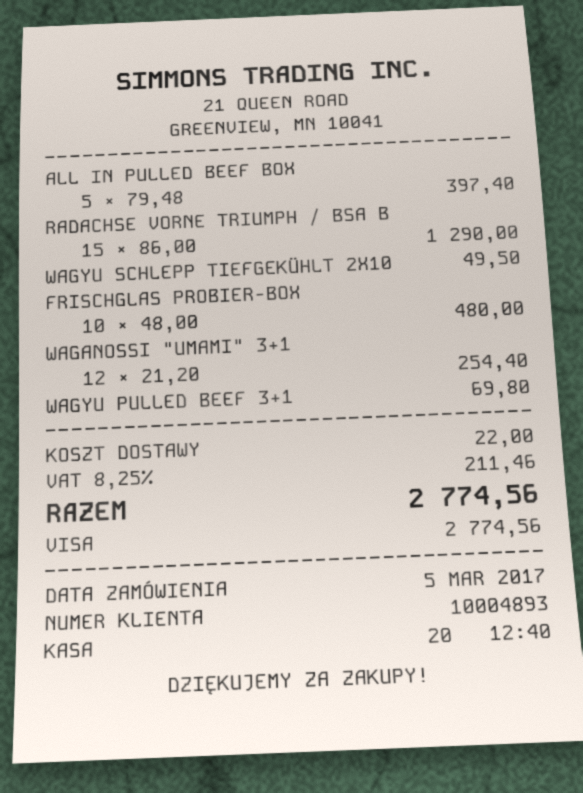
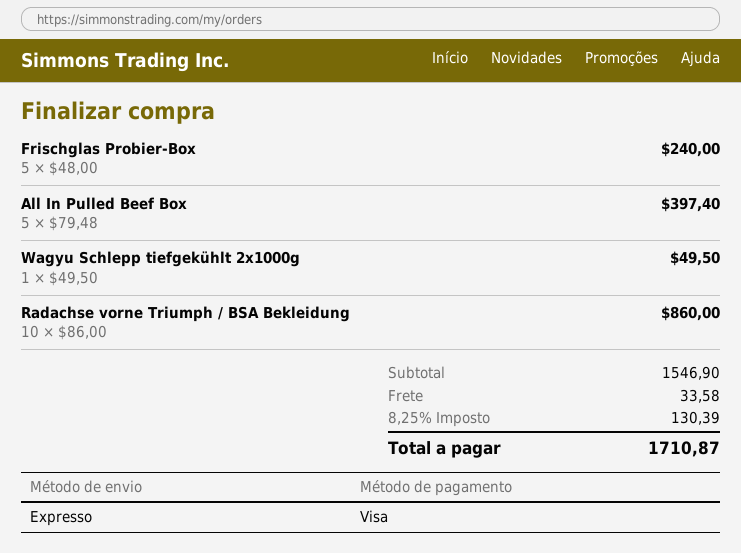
RADACHSE VORNE TRIUMPH / BSA B: 15 x 86.00 = 1290.00 -> 10 x 86.00 = 860.00
FRISCHGLAS PROBIER-BOX: 10 x 48.00 = 480.00 -> 5 x 48.00 = 240.00
WAGANOSSI "UMAMI" 3+1: 12 x 21.20 = 254.40 -> none
WAGYU PULLED BEEF 3+1: 1 x 69.80 = 69.80 -> none
shipping: 22.00 -> 33.58
tax: 8.25% = 211.46 -> 8.25% = 130.39
total: 2774.56 -> 1710.87

